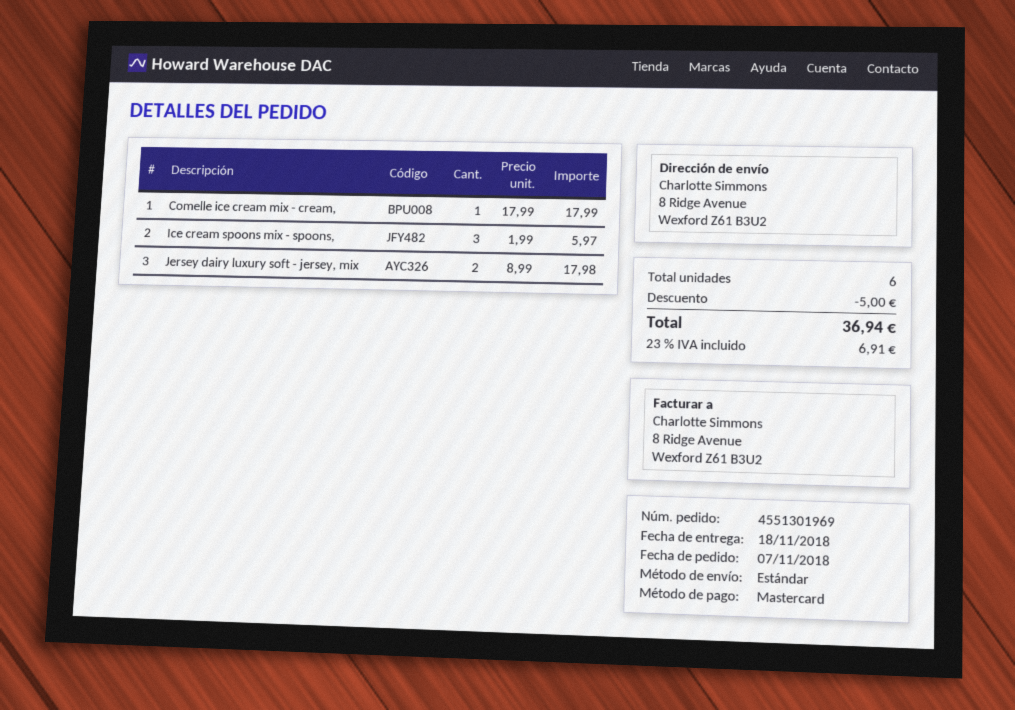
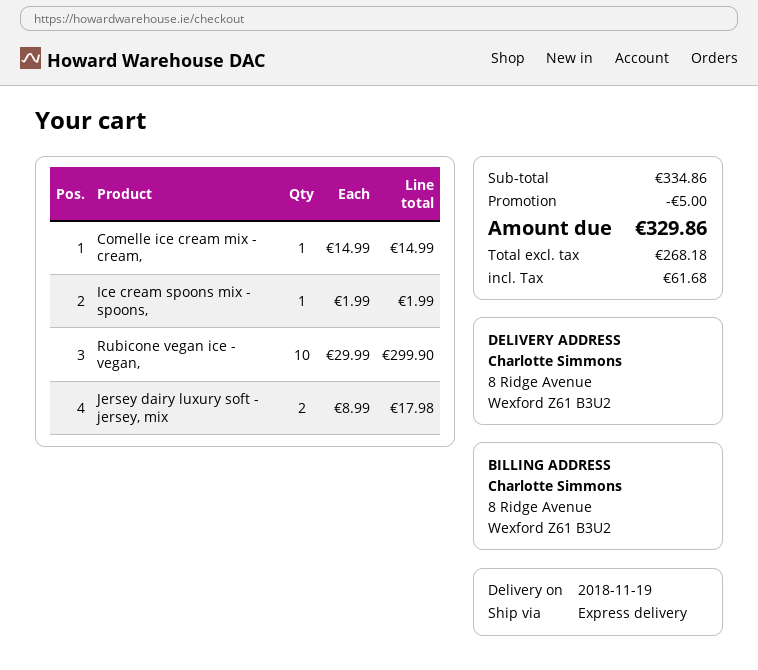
delivery date: 2018-11-18 -> 2018-11-19
shipping method: standard -> express
Comelle ice cream mix - cream,: 1 x 17.99 = 17.99 -> 1 x 14.99 = 14.99
Ice cream spoons mix - spoons,: 3 x 1.99 = 5.97 -> 1 x 1.99 = 1.99
Rubicone vegan ice - vegan,: none -> 10 x 29.99 = 299.90
tax: 6.91 -> 61.68
total: 36.94 -> 329.86

